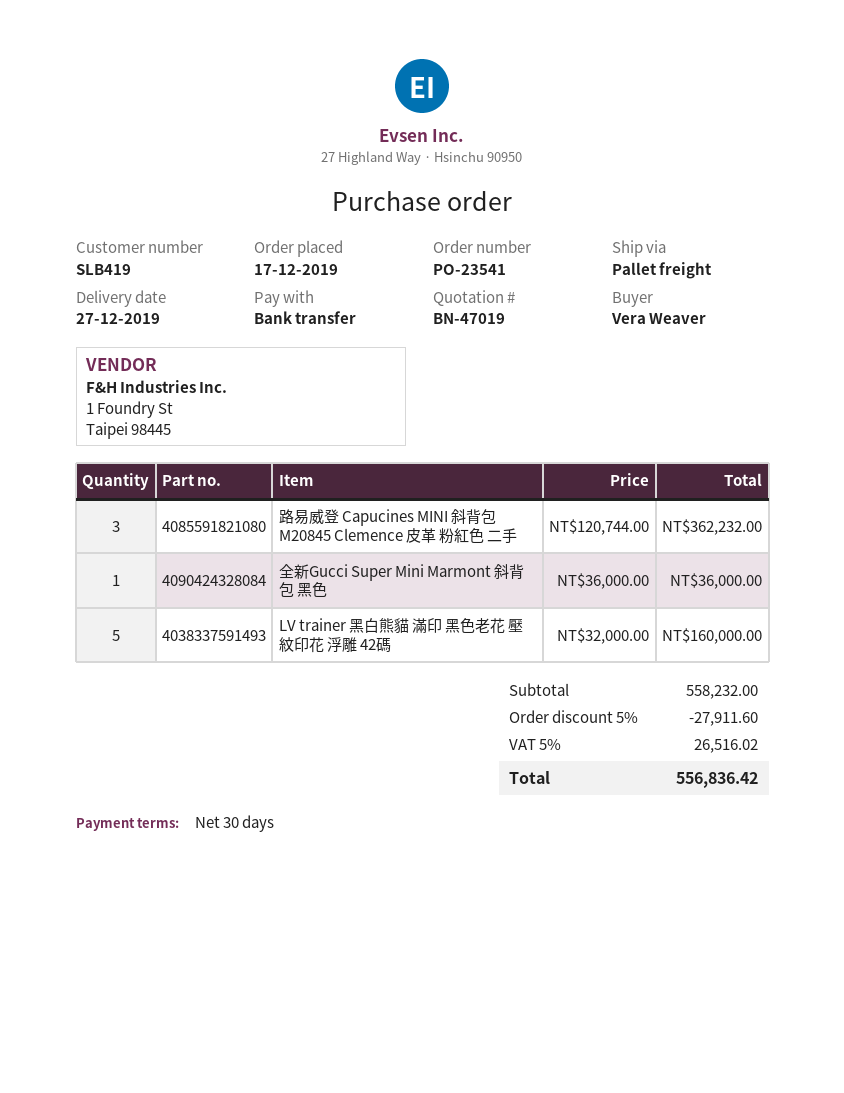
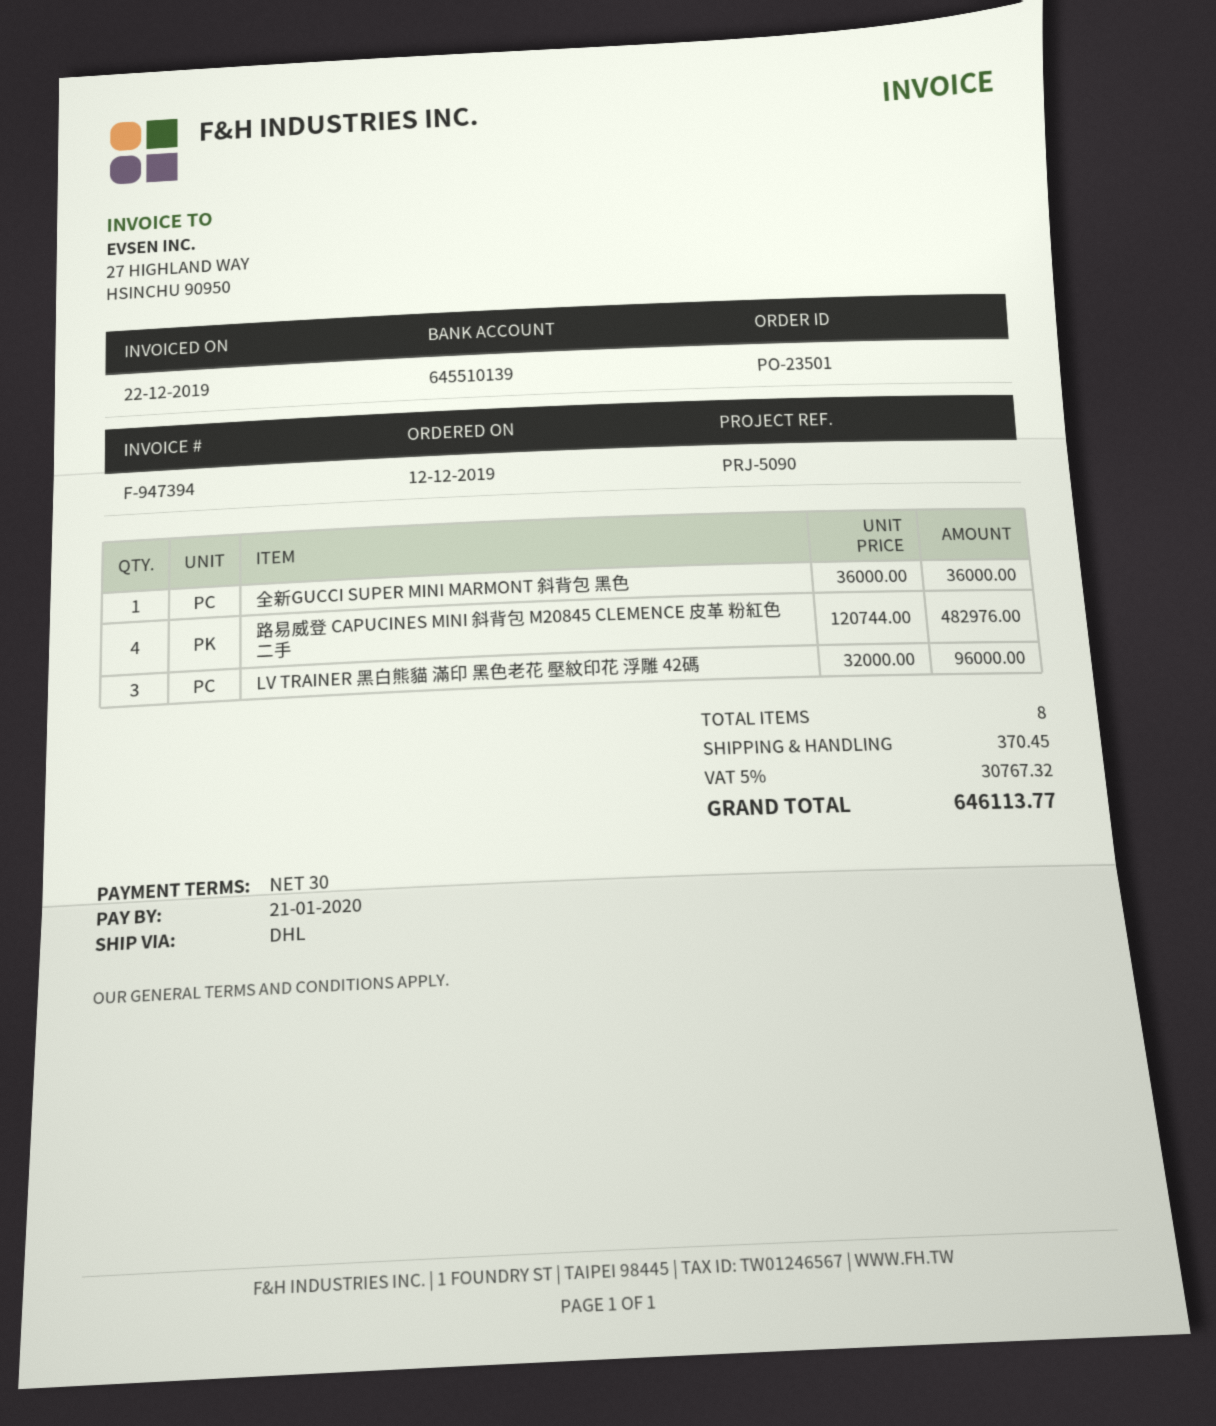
order number: PO-23541 -> PO-23501
order date: 2019-12-17 -> 2019-12-12
shipping method: pallet freight -> DHL
路易威登 Capucines MINI 斜背包 M20845 Clemence 皮革 粉紅色 二手: 3 x 120744.00 = 362232.00 -> 4 x 120744.00 = 482976.00
LV trainer 黑白熊貓 滿印 黑色老花 壓紋印花 浮雕 42碼: 5 x 32000.00 = 160000.00 -> 3 x 32000.00 = 96000.00
discount: 5% = 27911.60 -> none
shipping: none -> 370.45
tax: 5% = 26516.02 -> 5% = 30767.32
total: 556836.42 -> 646113.77

